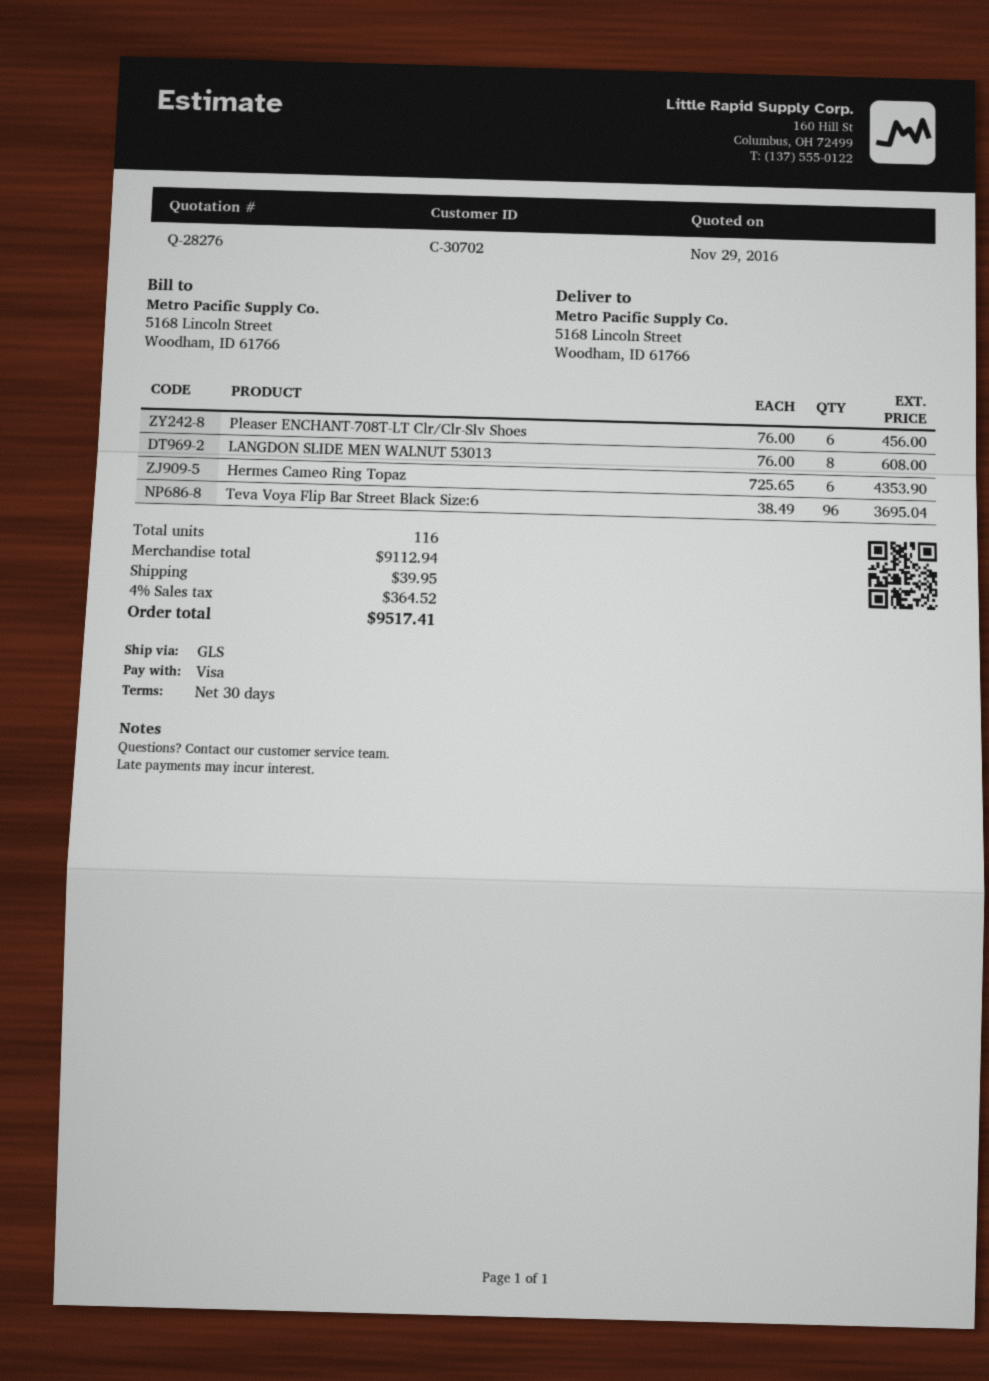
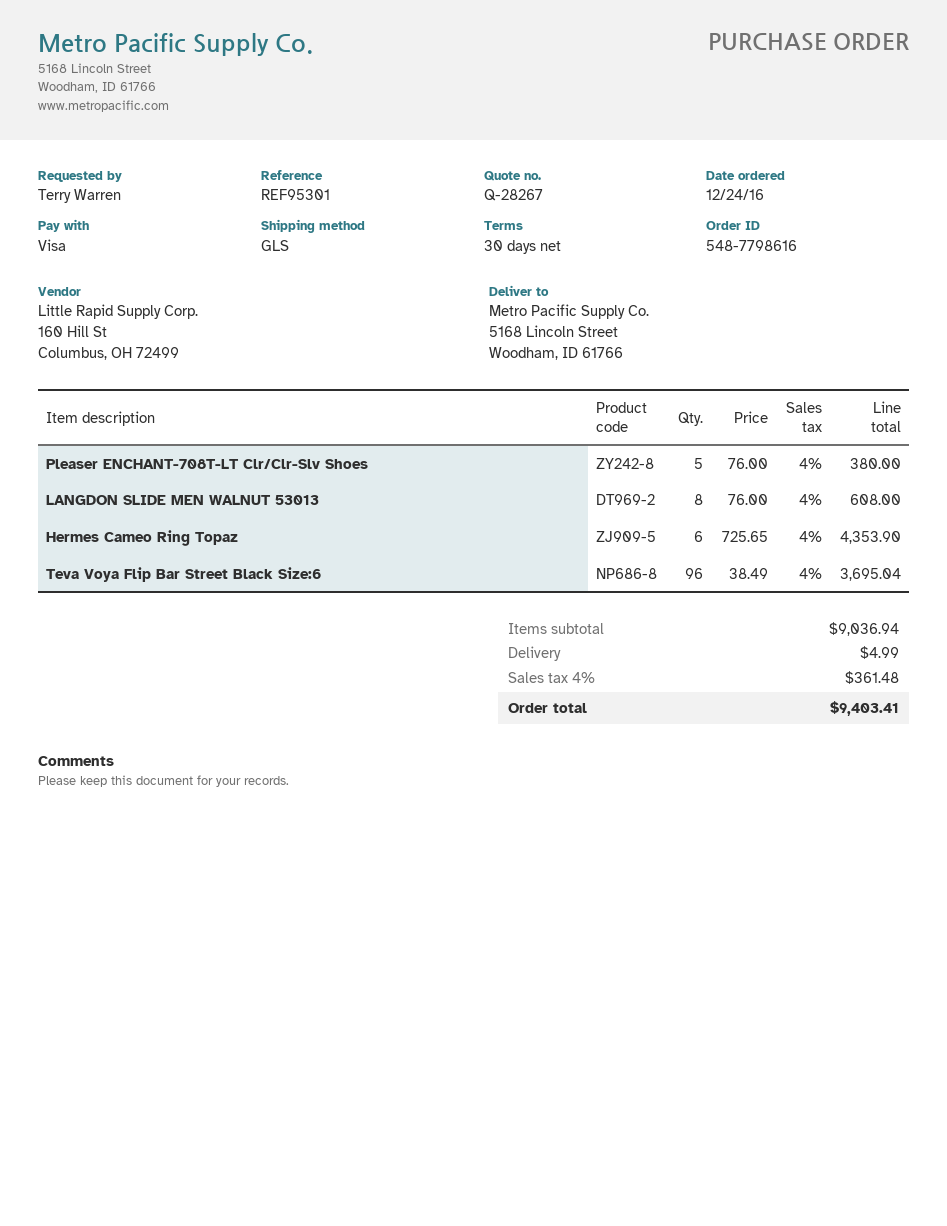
quote number: Q-28276 -> Q-28267
Pleaser ENCHANT-708T-LT Clr/Clr-Slv Shoes: 6 x 76.00 = 456.00 -> 5 x 76.00 = 380.00
subtotal: 9112.94 -> 9036.94
shipping: 39.95 -> 4.99
tax: 4% = 364.52 -> 4% = 361.48
total: 9517.41 -> 9403.41

